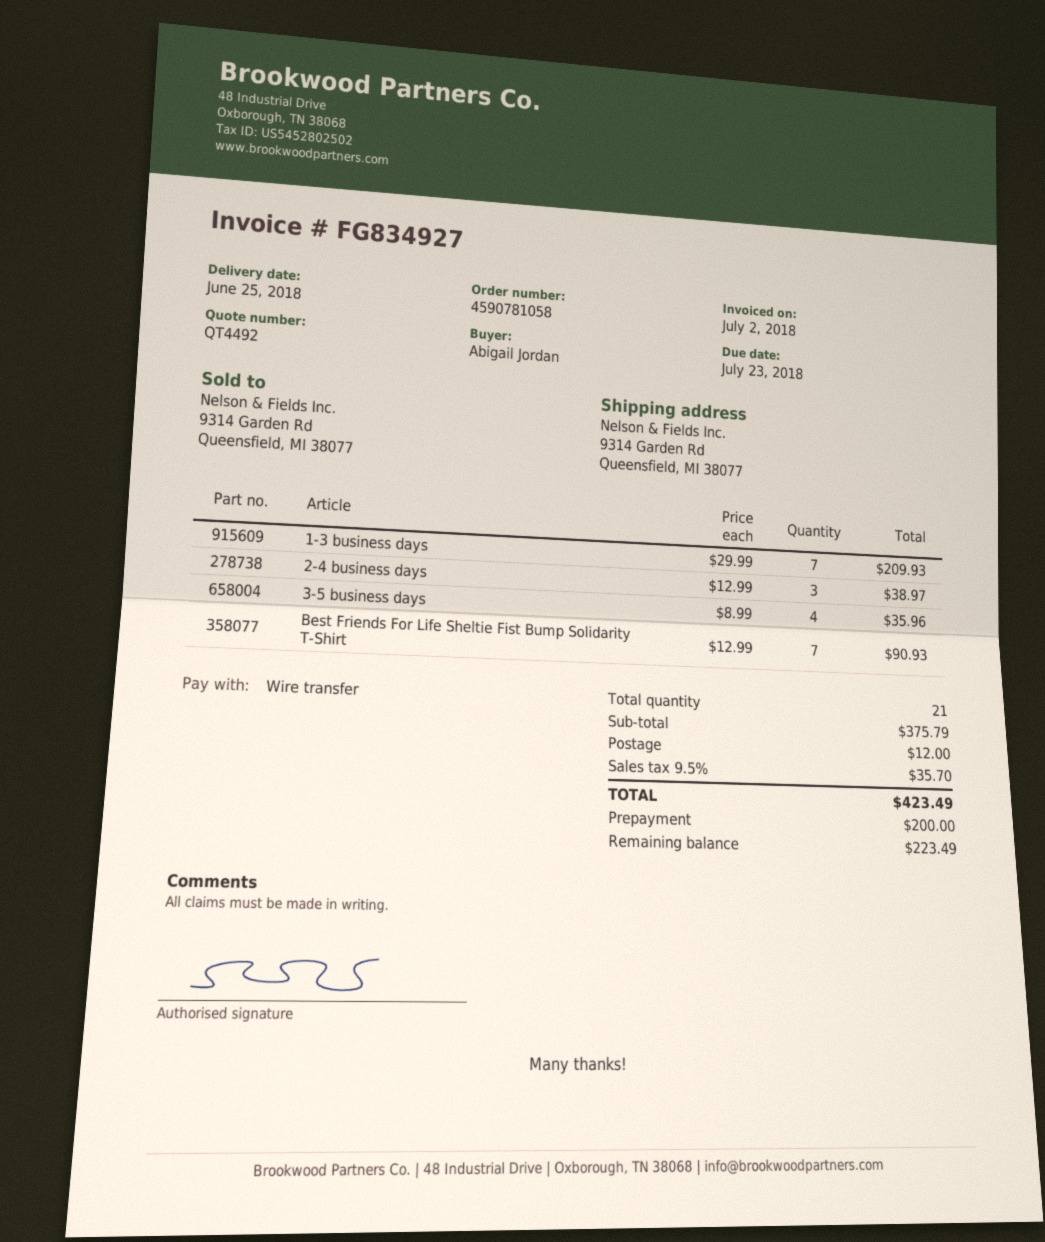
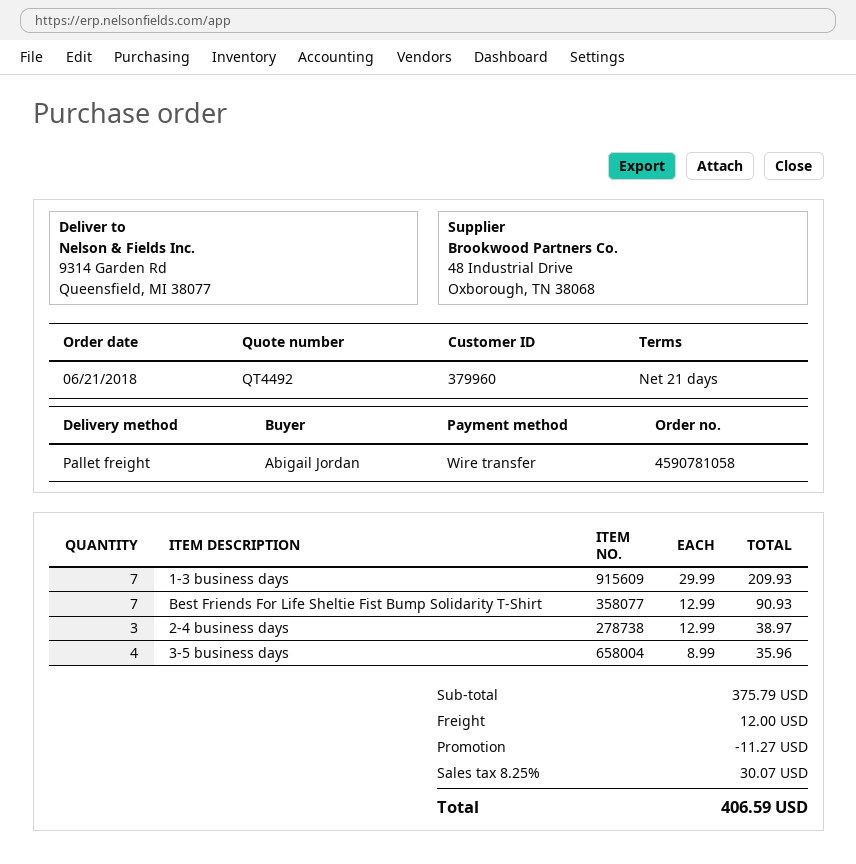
discount: none -> 11.27
tax: 9.5% = 35.70 -> 8.25% = 30.07
total: 423.49 -> 406.59

